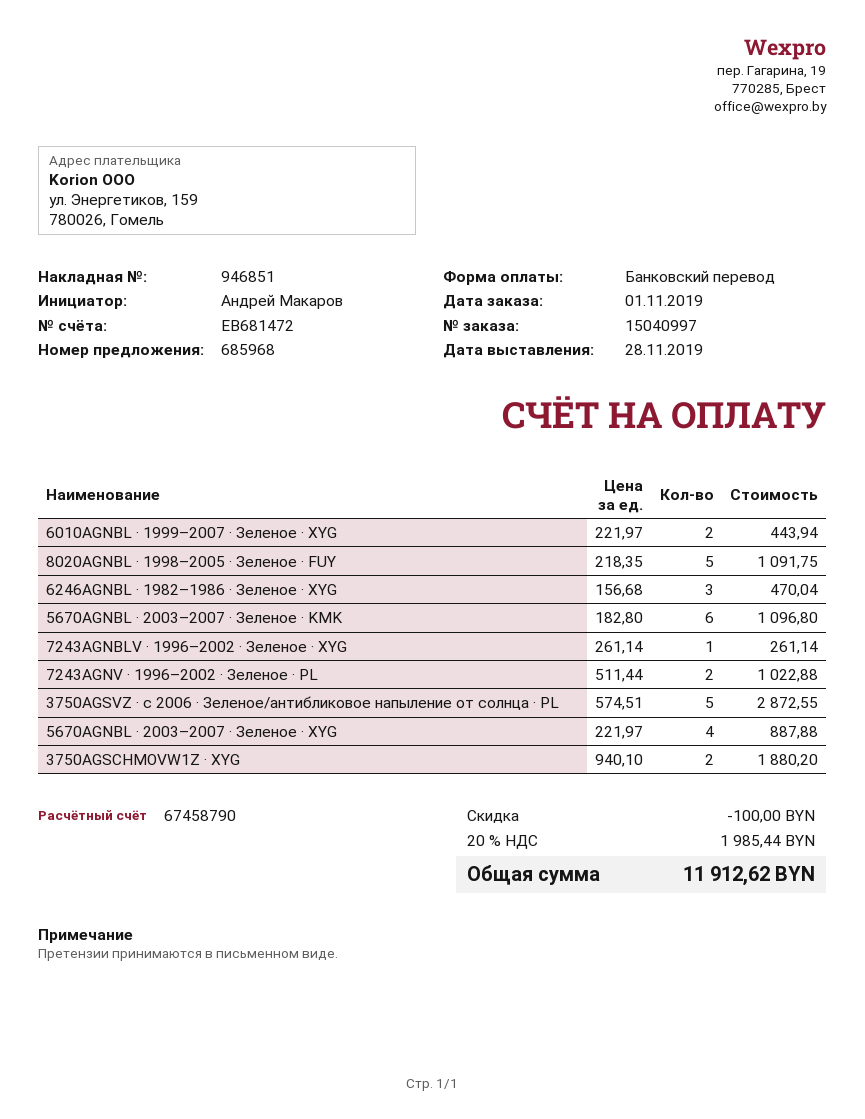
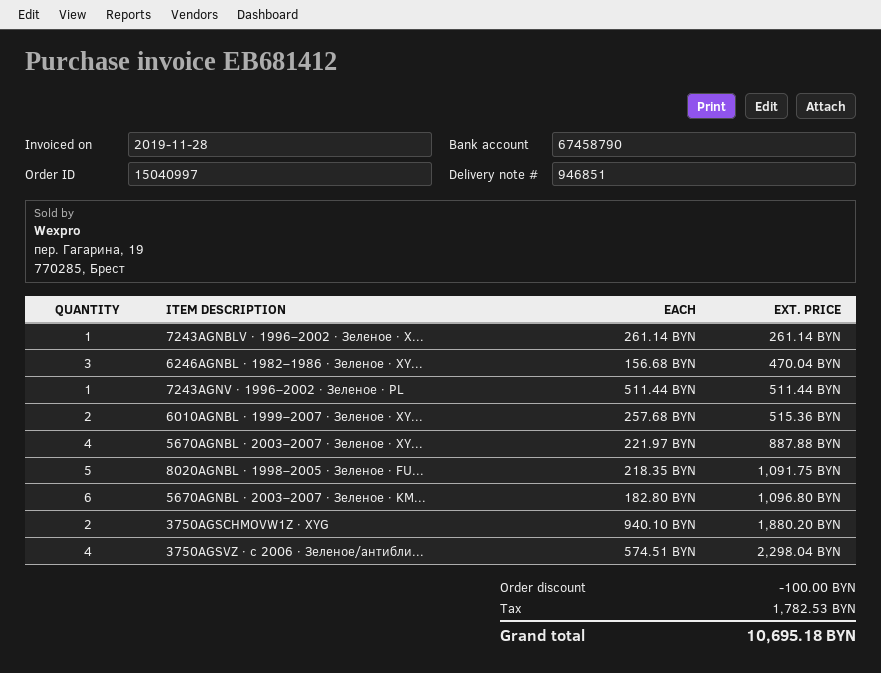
invoice number: EB681472 -> EB681412
6010AGNBL · 1999–2007 · Зеленое · XYG: 2 x 221.97 = 443.94 -> 2 x 257.68 = 515.36
7243AGNV · 1996–2002 · Зеленое · PL: 2 x 511.44 = 1022.88 -> 1 x 511.44 = 511.44
3750AGSVZ · с 2006 · Зеленое/антибликовое напыление от солнца · PL: 5 x 574.51 = 2872.55 -> 4 x 574.51 = 2298.04
tax: 1985.44 -> 1782.53
total: 11912.62 -> 10695.18

